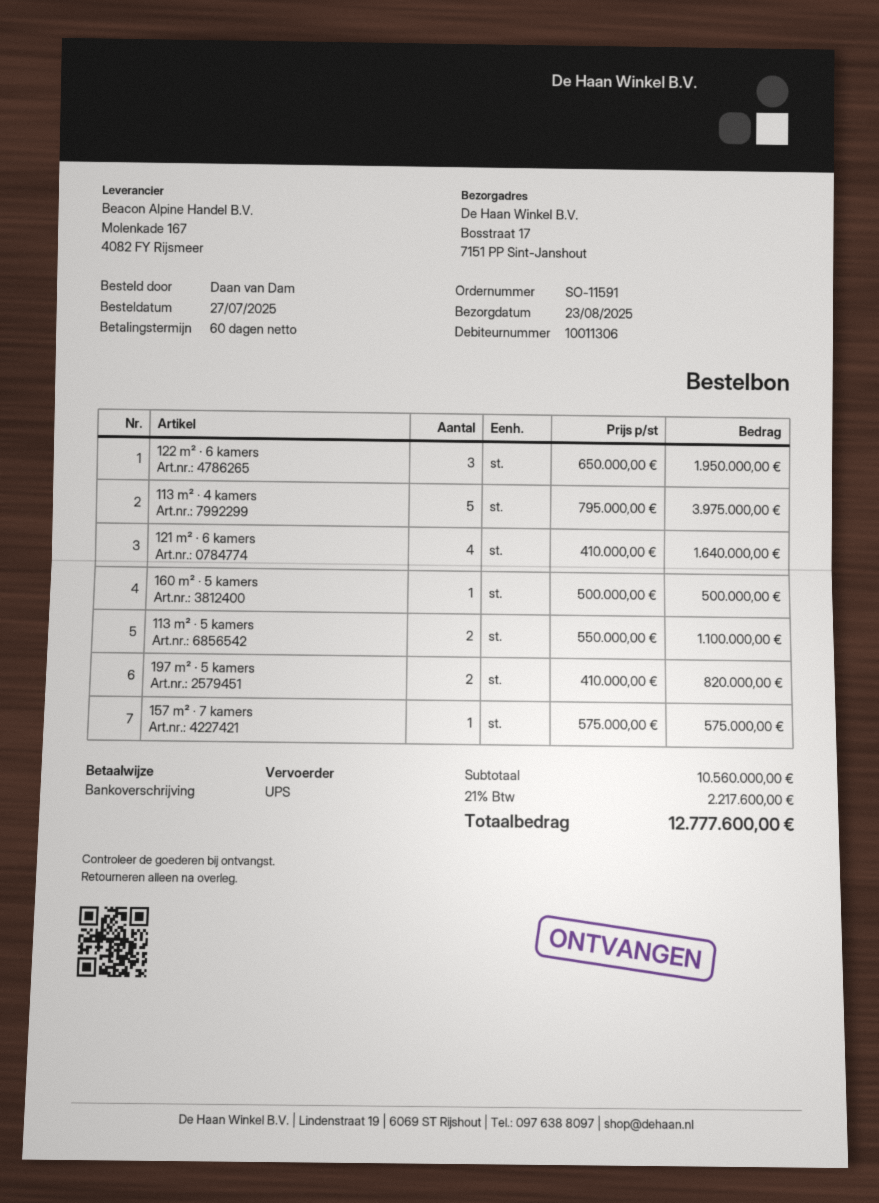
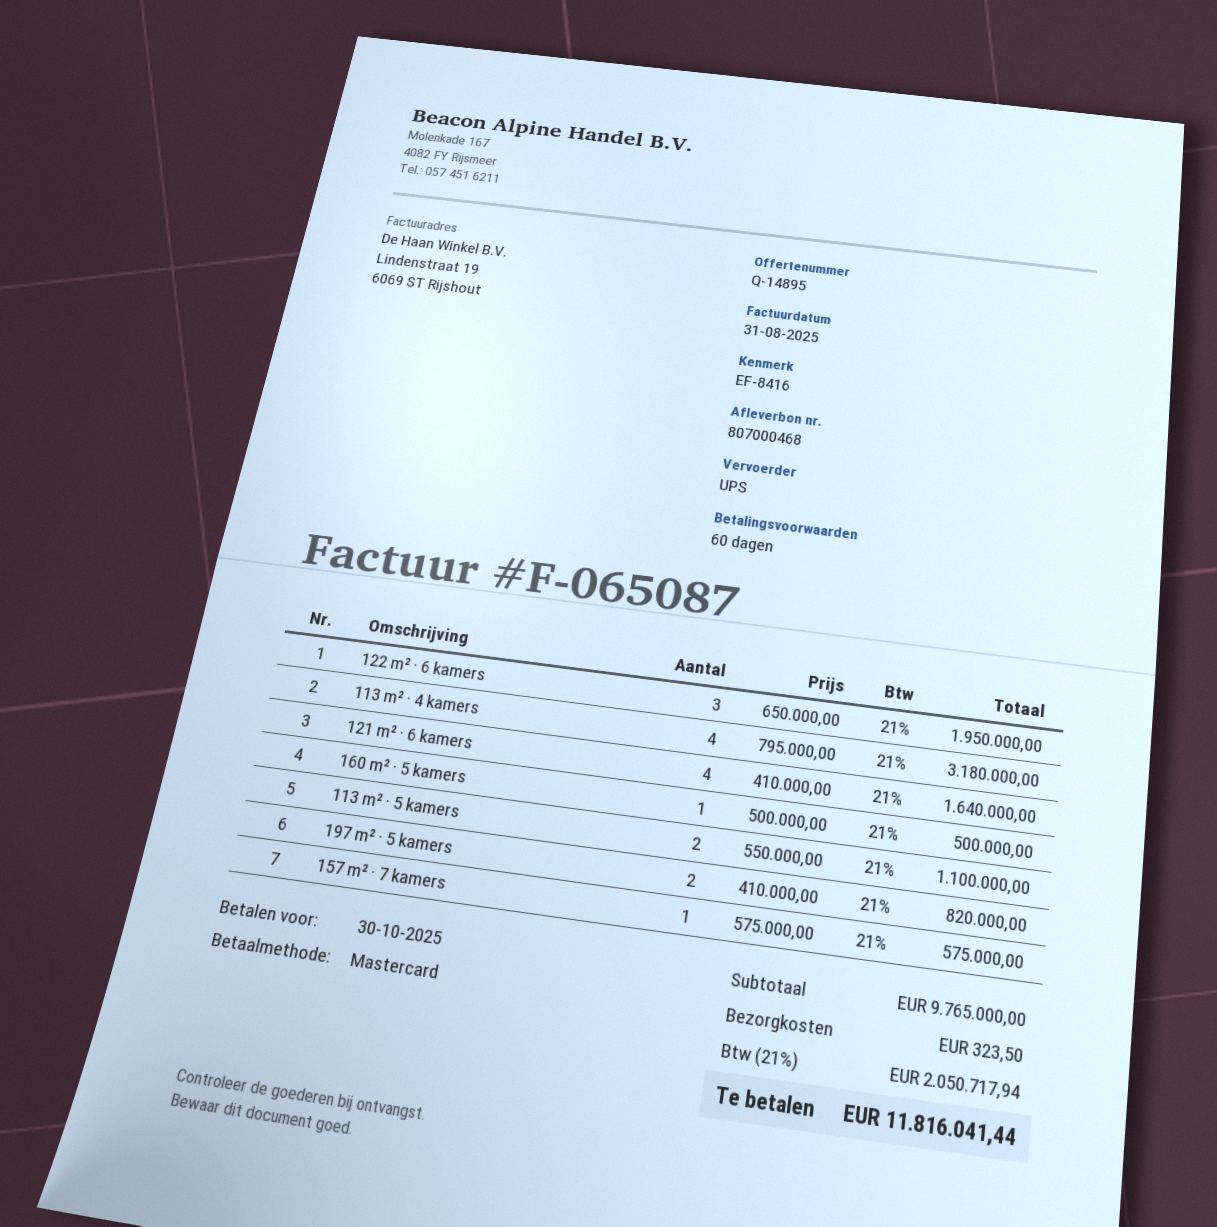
payment method: bank transfer -> Mastercard
113 m² · 4 kamers: 5 x 795000.00 = 3975000.00 -> 4 x 795000.00 = 3180000.00
subtotal: 10560000.00 -> 9765000.00
shipping: none -> 323.50
tax: 21% = 2217600.00 -> 21% = 2050717.94
total: 12777600.00 -> 11816041.44

